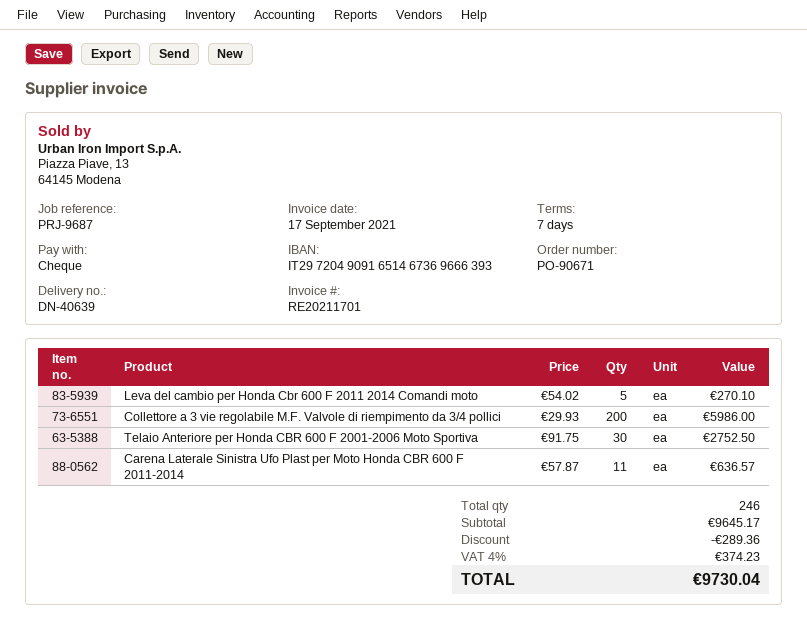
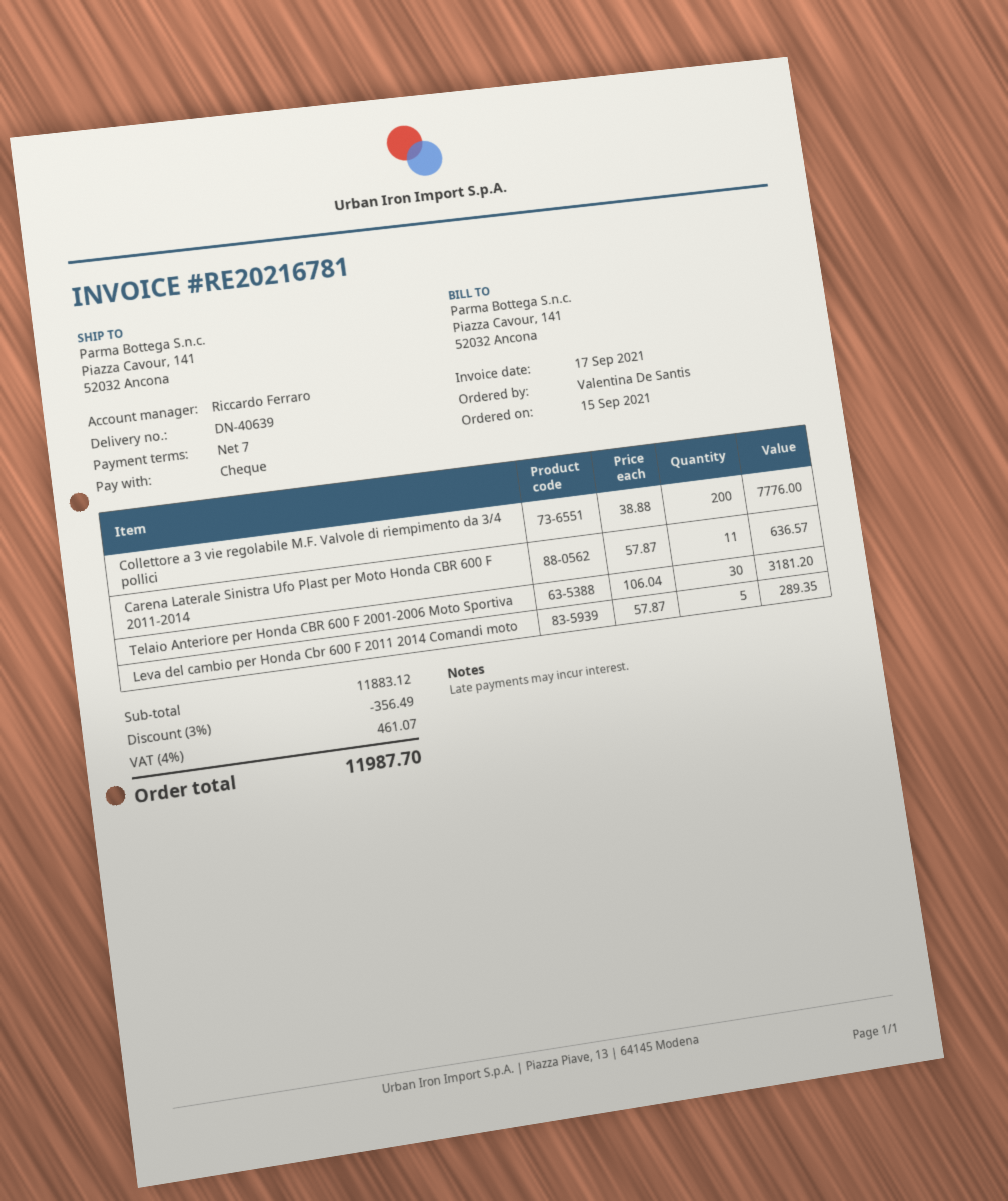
invoice number: RE20211701 -> RE20216781
Leva del cambio per Honda Cbr 600 F 2011 2014 Comandi moto: 5 x 54.02 = 270.10 -> 5 x 57.87 = 289.35
Collettore a 3 vie regolabile M.F. Valvole di riempimento da 3/4 pollici: 200 x 29.93 = 5986.00 -> 200 x 38.88 = 7776.00
Telaio Anteriore per Honda CBR 600 F 2001-2006 Moto Sportiva: 30 x 91.75 = 2752.50 -> 30 x 106.04 = 3181.20
subtotal: 9645.17 -> 11883.12
discount: 289.36 -> 356.49
tax: 4% = 374.23 -> 4% = 461.07
total: 9730.04 -> 11987.70

